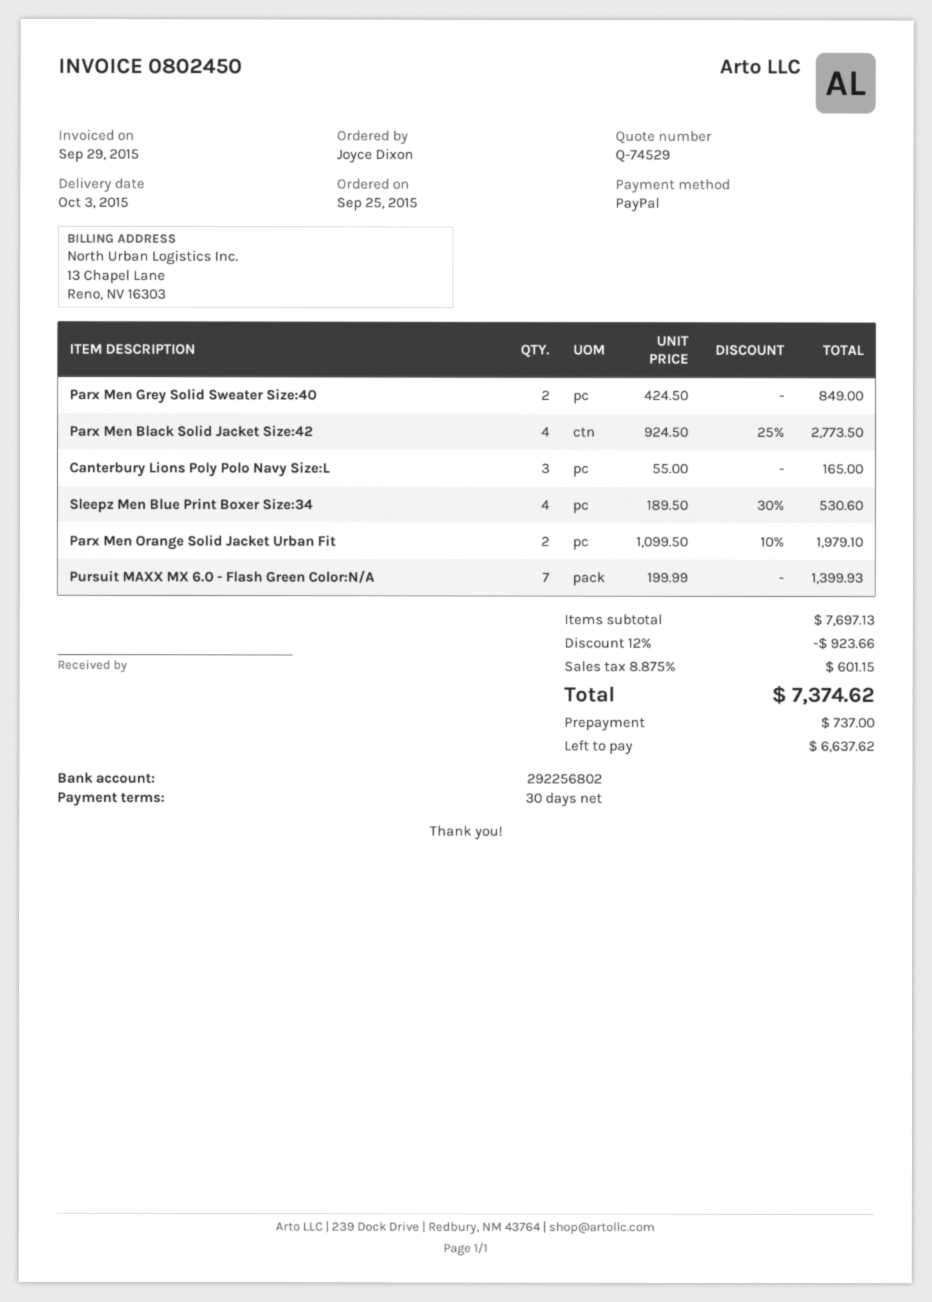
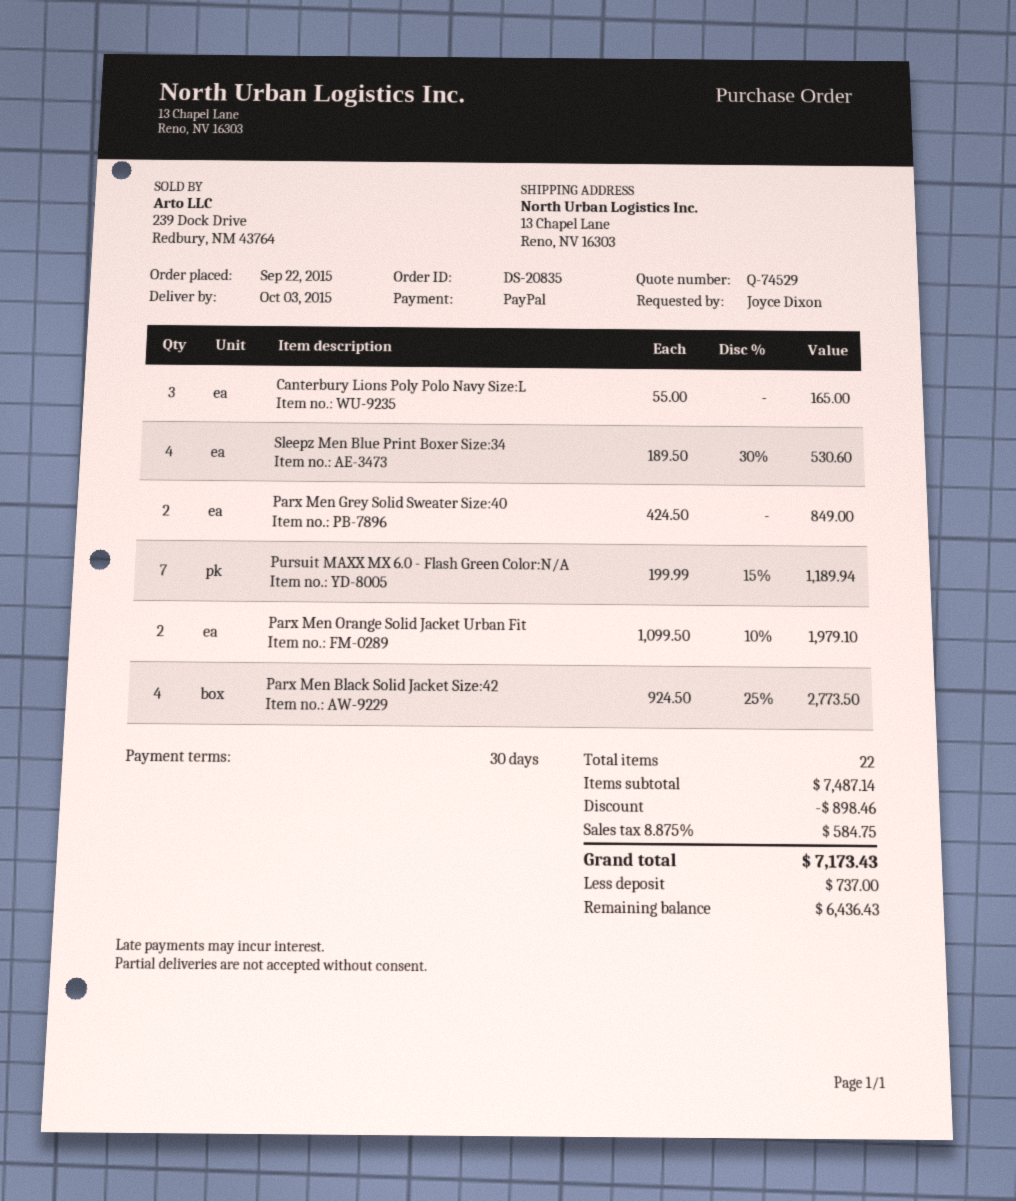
order date: 2015-09-25 -> 2015-09-22
Pursuit MAXX MX 6.0 - Flash Green Color:N/A: 7 x 199.99 = 1399.93 -> 7 x 199.99 - 15% = 1189.94
subtotal: 7697.13 -> 7487.14
discount: 923.66 -> 898.46
tax: 8.875% = 601.15 -> 8.875% = 584.75
total: 7374.62 -> 7173.43
balance: 6637.62 -> 6436.43

